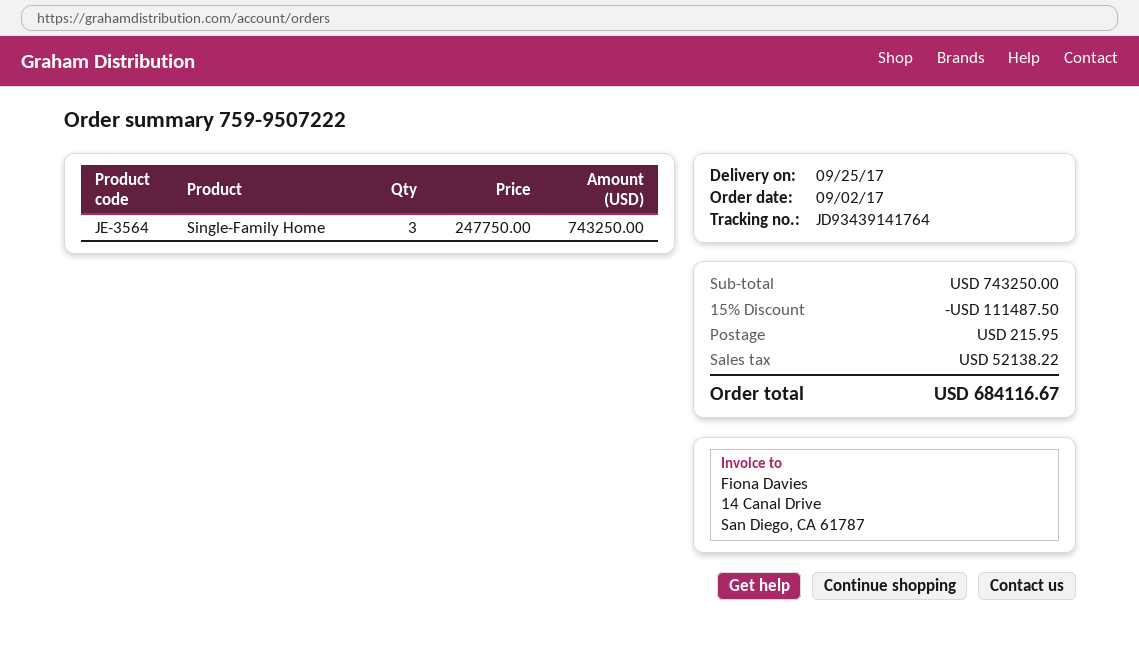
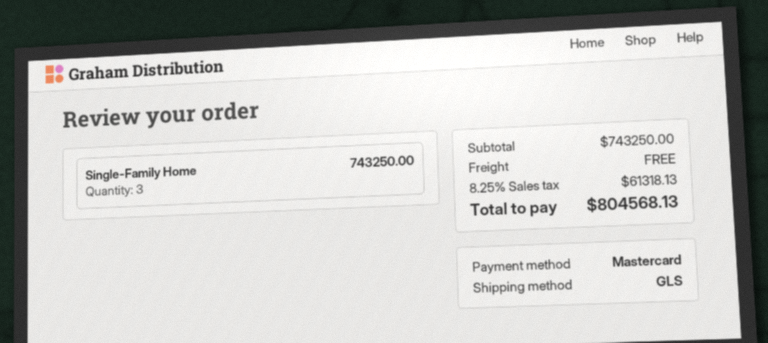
discount: 15% = 111487.50 -> none
shipping: 215.95 -> 0.00
tax: 52138.22 -> 61318.13
total: 684116.67 -> 804568.13

